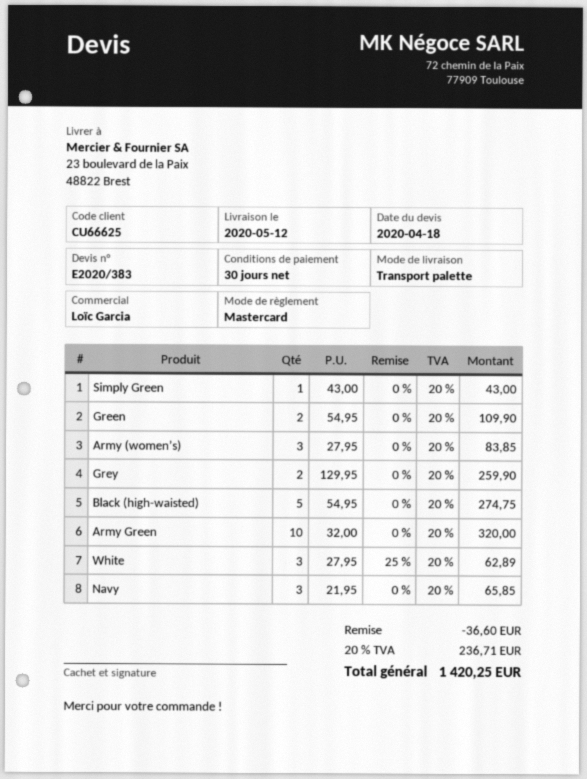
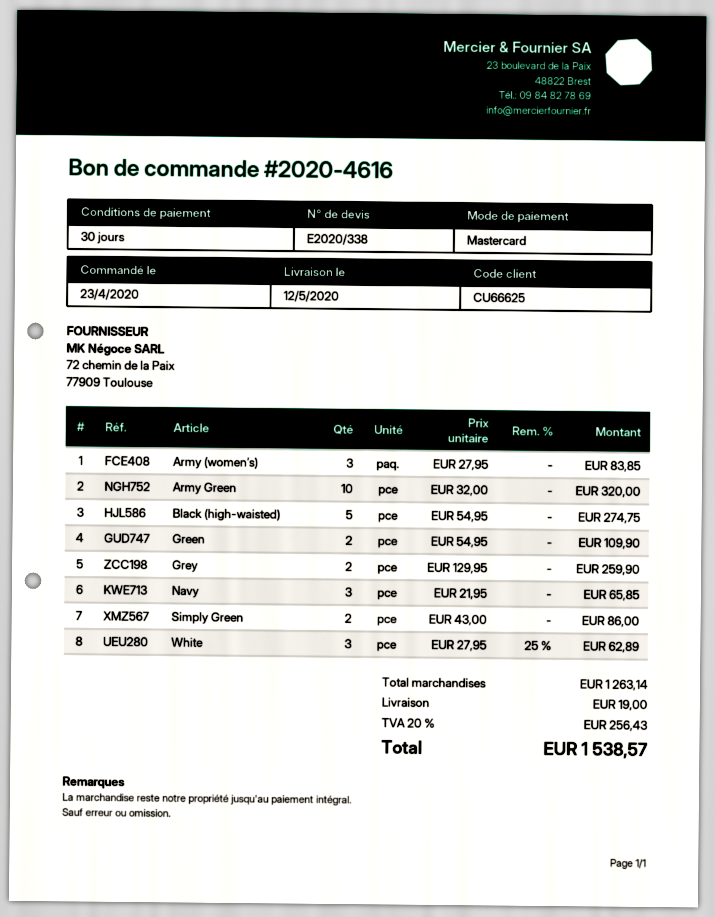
quote number: E2020/383 -> E2020/338
Simply Green: 1 x 43.00 = 43.00 -> 2 x 43.00 = 86.00
discount: 36.60 -> none
shipping: none -> 19.00
tax: 20% = 236.71 -> 20% = 256.43
total: 1420.25 -> 1538.57

